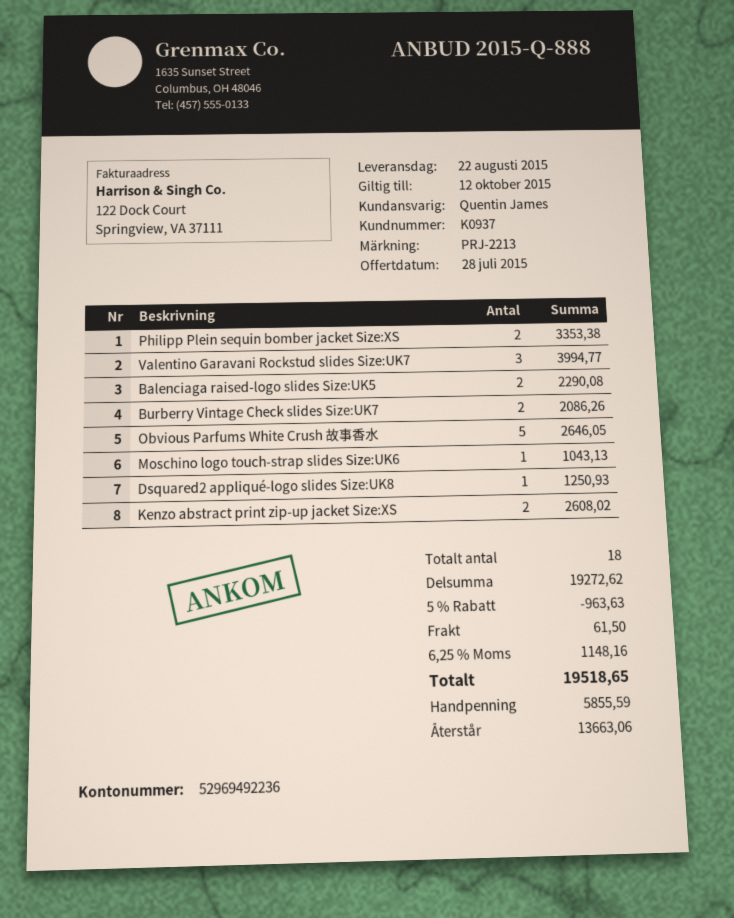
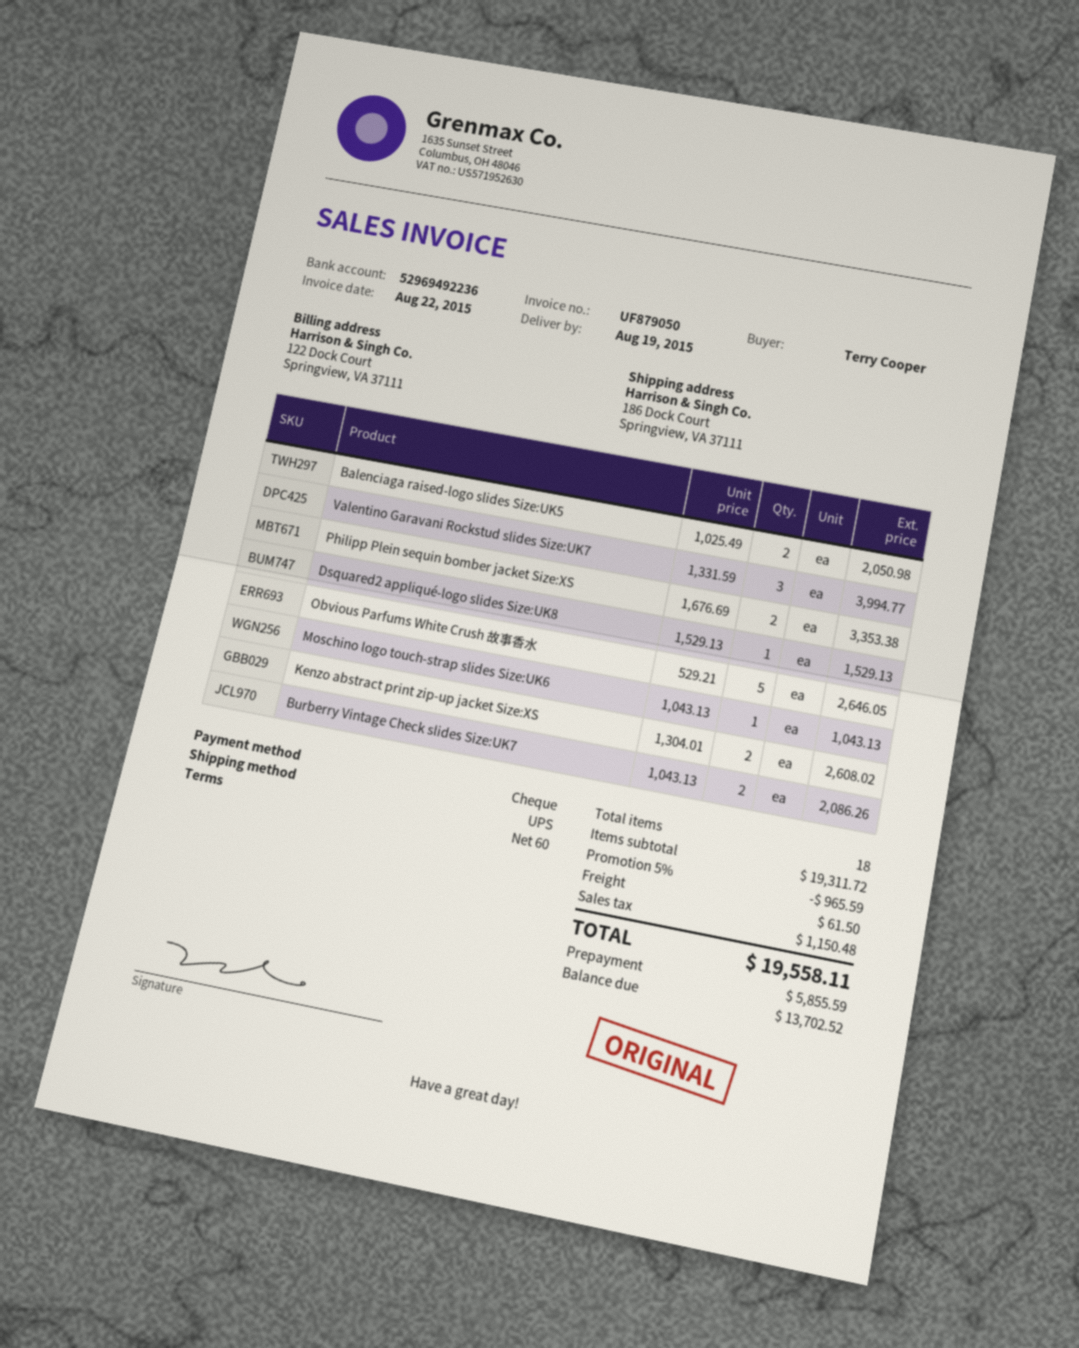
delivery date: 2015-08-22 -> 2015-08-19
Balenciaga raised-logo slides Size:UK5: 2 for 2290.08 -> 2 for 2050.98
Dsquared2 appliqué-logo slides Size:UK8: 1 for 1250.93 -> 1 for 1529.13
subtotal: 19272.62 -> 19311.72
discount: 5% = 963.63 -> 5% = 965.59
tax: 1148.16 -> 1150.48
total: 19518.65 -> 19558.11
balance: 13663.06 -> 13702.52

